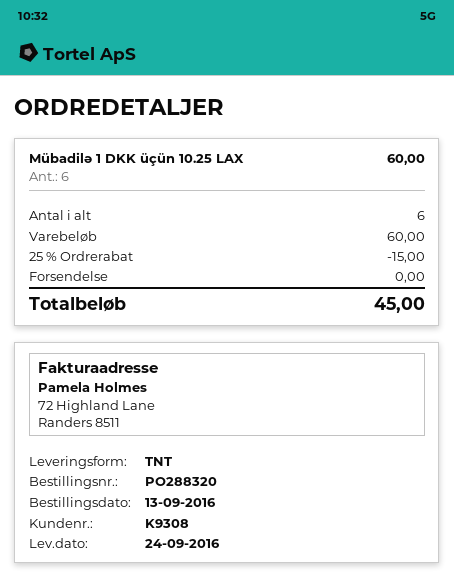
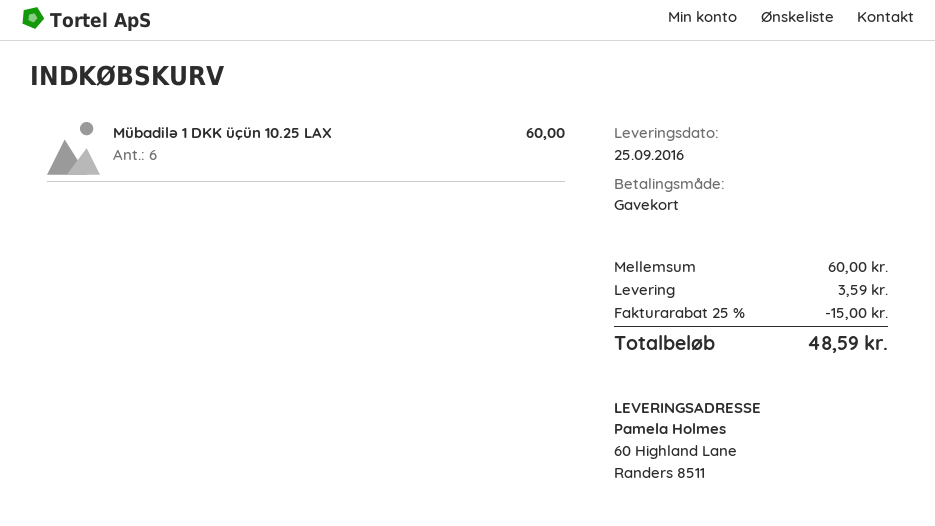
delivery date: 2016-09-24 -> 2016-09-25
shipping: 0.00 -> 3.59
total: 45.00 -> 48.59

